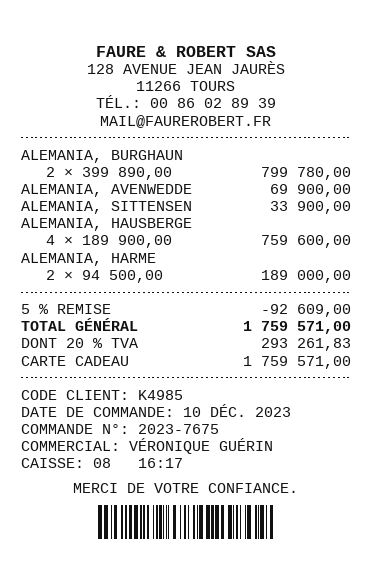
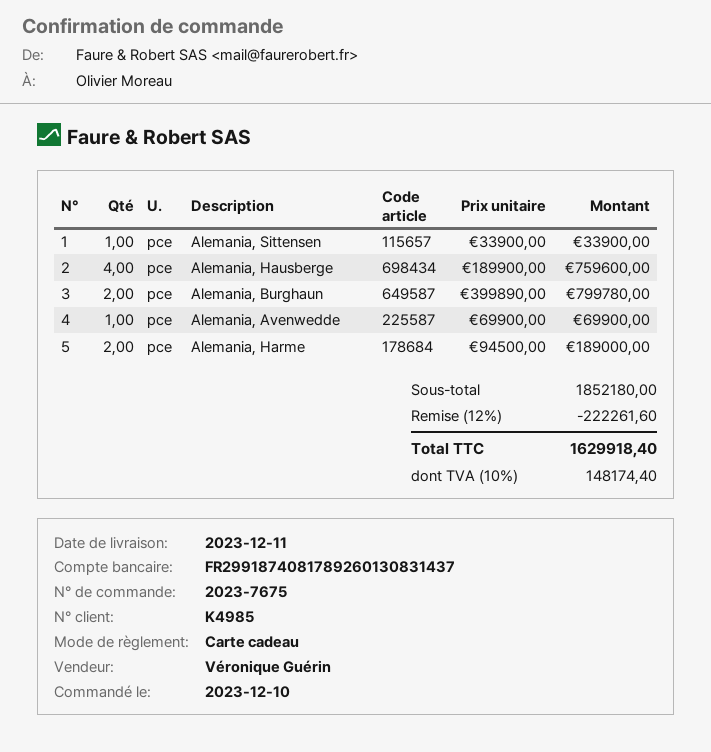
discount: 5% = 92609.00 -> 12% = 222261.60
tax: 20% = 293261.83 -> 10% = 148174.40
total: 1759571.00 -> 1629918.40

